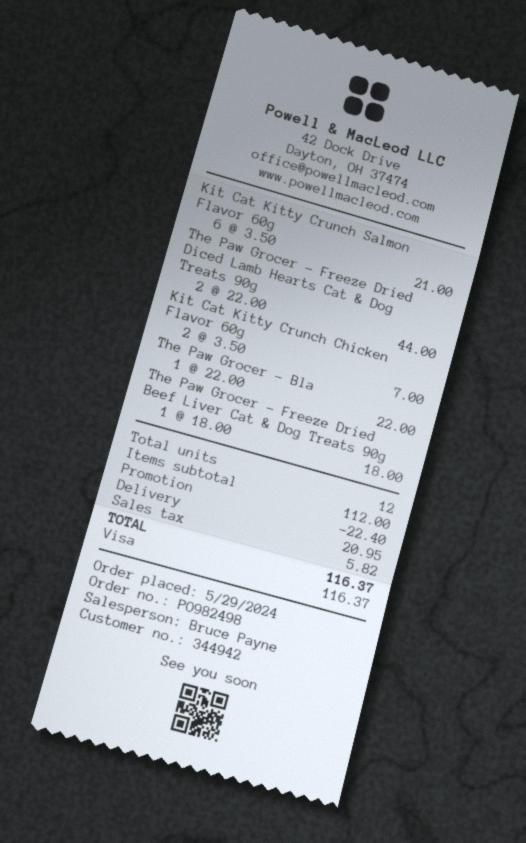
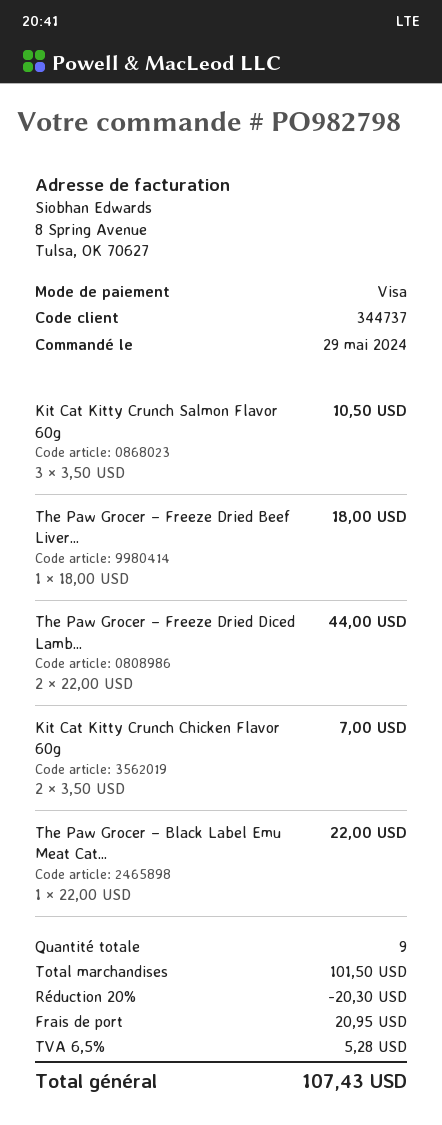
order number: PO982498 -> PO982798
customer number: 344942 -> 344737
Kit Cat Kitty Crunch Salmon Flavor 60g: 6 x 3.50 = 21.00 -> 3 x 3.50 = 10.50
total quantity: 12 -> 9
subtotal: 112.00 -> 101.50
discount: 22.40 -> 20.30
tax: 5.82 -> 5.28
total: 116.37 -> 107.43

